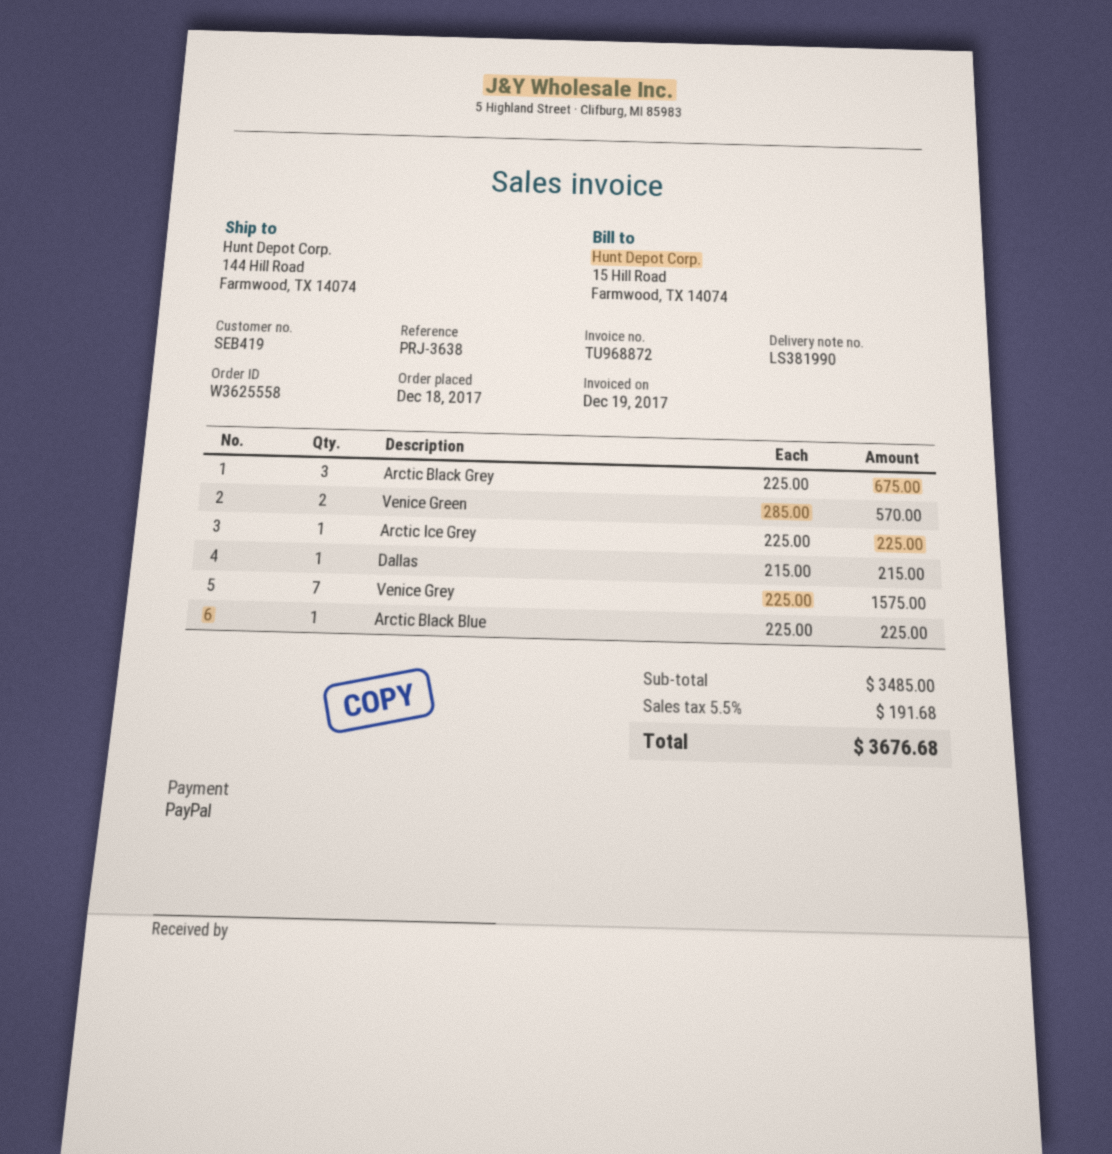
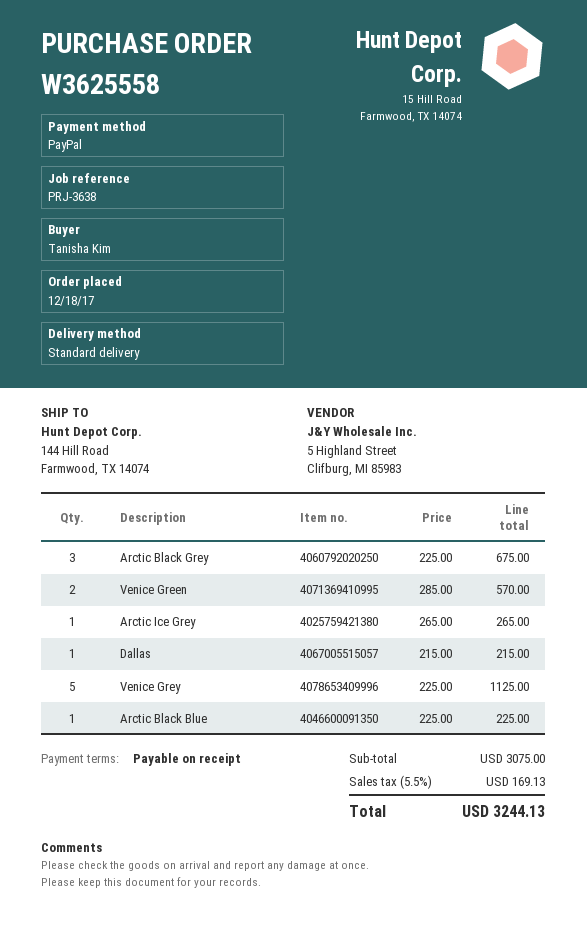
Arctic Ice Grey: 1 x 225.00 = 225.00 -> 1 x 265.00 = 265.00
Venice Grey: 7 x 225.00 = 1575.00 -> 5 x 225.00 = 1125.00
subtotal: 3485.00 -> 3075.00
tax: 5.5% = 191.68 -> 5.5% = 169.13
total: 3676.68 -> 3244.13

